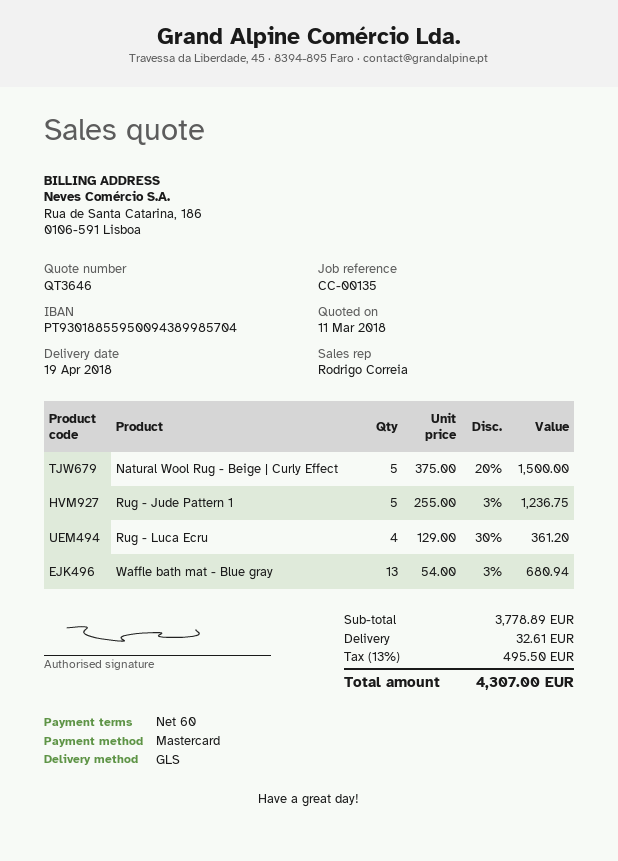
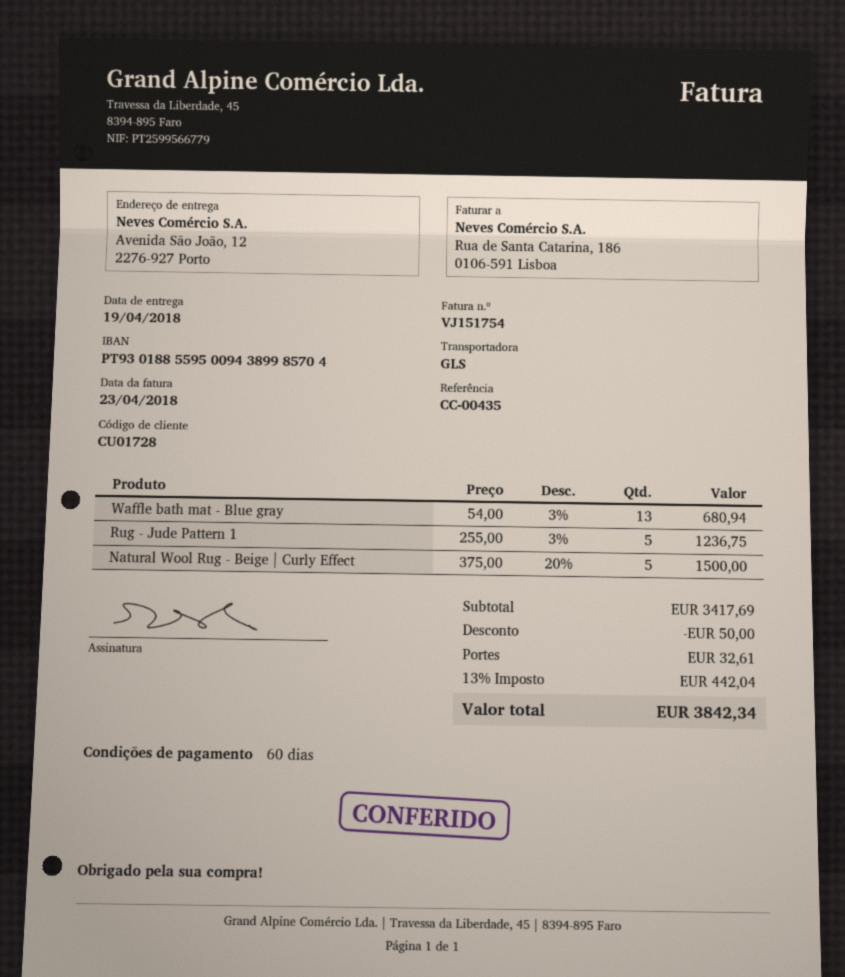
reference: CC-00135 -> CC-00435
Rug - Luca Ecru: 4 x 129.00 - 30% = 361.20 -> none
subtotal: 3778.89 -> 3417.69
discount: none -> 50.00
tax: 13% = 495.50 -> 13% = 442.04
total: 4307.00 -> 3842.34

